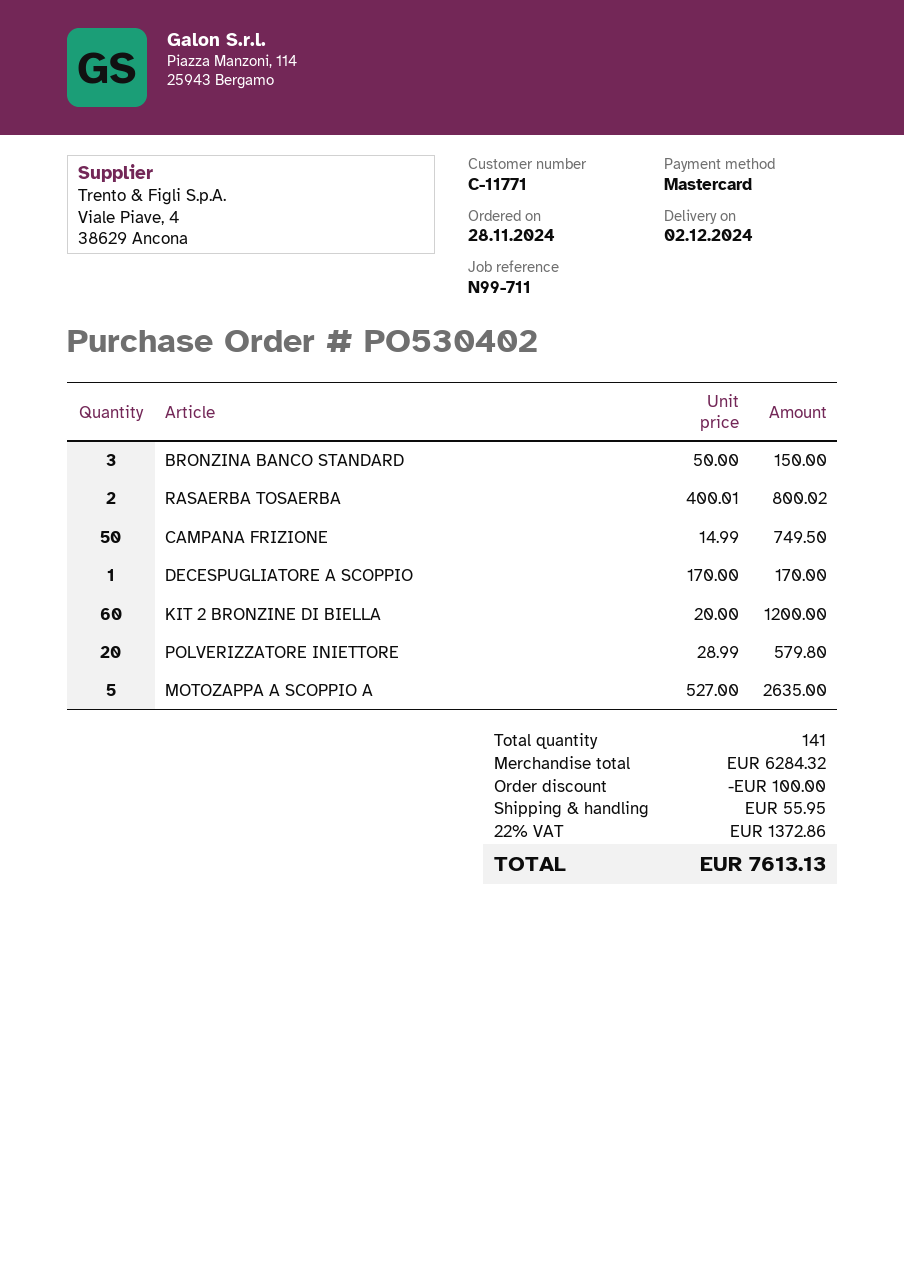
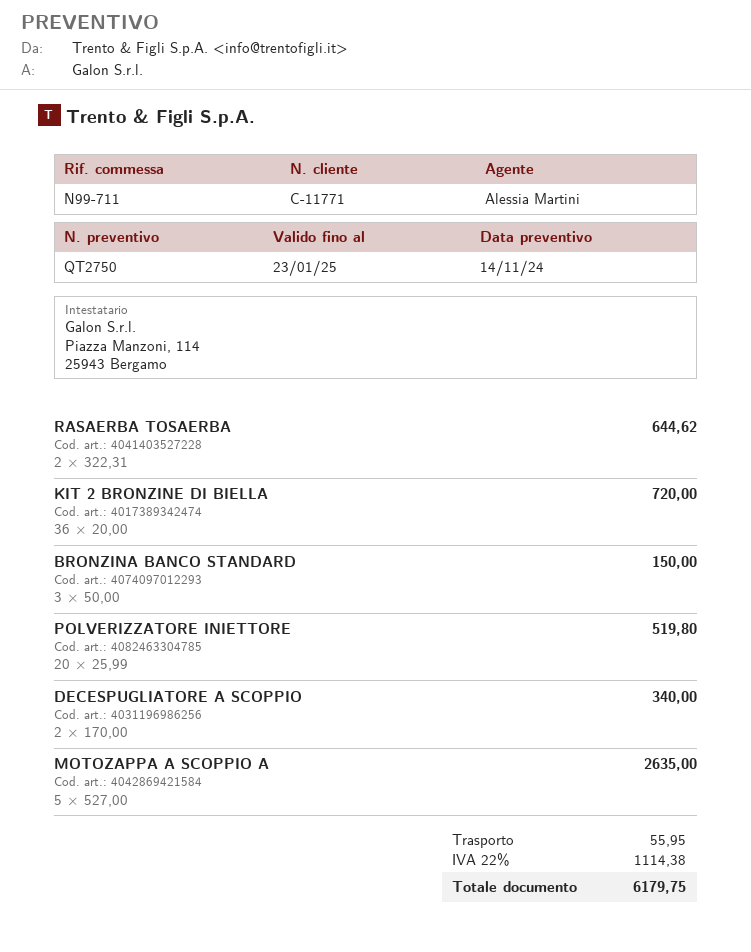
RASAERBA TOSAERBA: 2 x 400.01 = 800.02 -> 2 x 322.31 = 644.62
CAMPANA FRIZIONE: 50 x 14.99 = 749.50 -> none
DECESPUGLIATORE A SCOPPIO: 1 x 170.00 = 170.00 -> 2 x 170.00 = 340.00
KIT 2 BRONZINE DI BIELLA: 60 x 20.00 = 1200.00 -> 36 x 20.00 = 720.00
POLVERIZZATORE INIETTORE: 20 x 28.99 = 579.80 -> 20 x 25.99 = 519.80
discount: 100.00 -> none
tax: 22% = 1372.86 -> 22% = 1114.38
total: 7613.13 -> 6179.75

